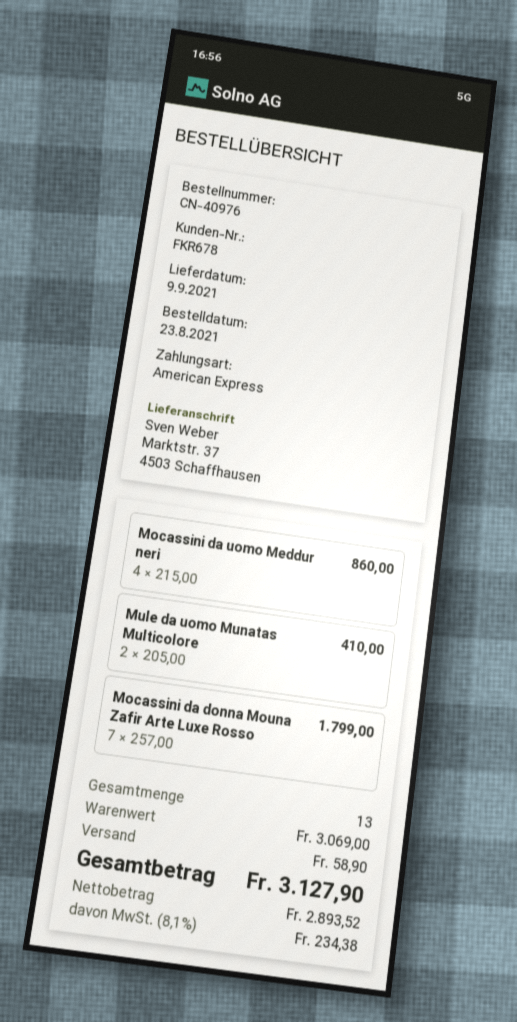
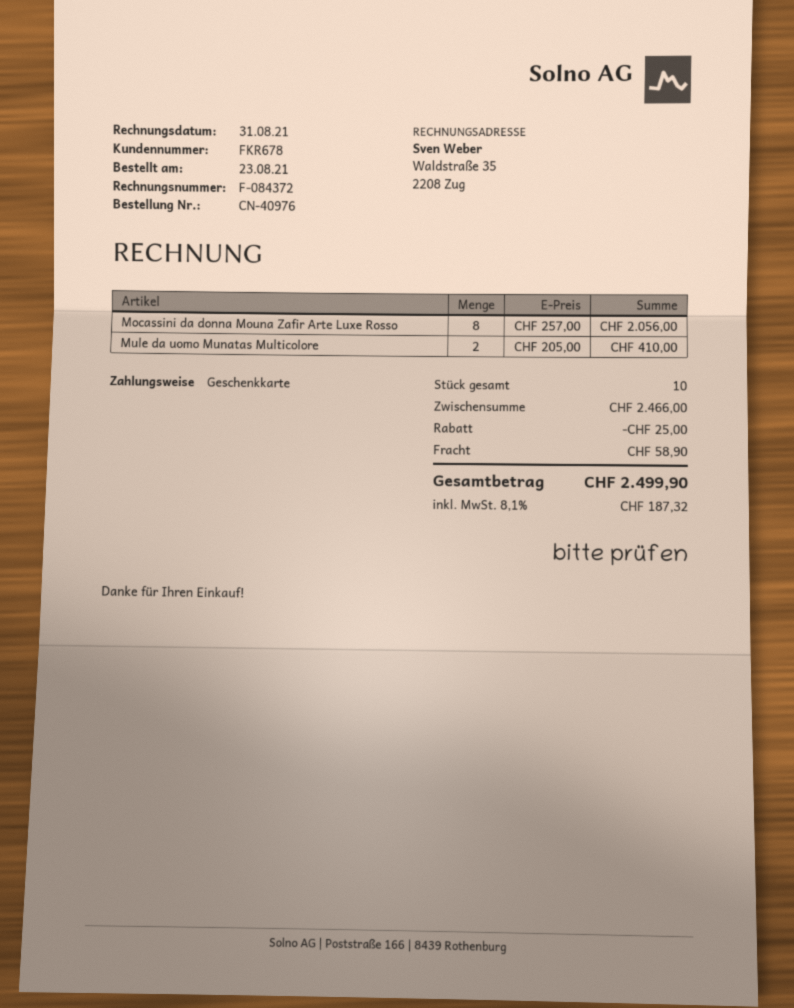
payment method: American Express -> gift card
Mocassini da uomo Meddur neri: 4 x 215.00 = 860.00 -> none
Mocassini da donna Mouna Zafir Arte Luxe Rosso: 7 x 257.00 = 1799.00 -> 8 x 257.00 = 2056.00
total quantity: 13 -> 10
subtotal: 3069.00 -> 2466.00
discount: none -> 25.00
tax: 8.1% = 234.38 -> 8.1% = 187.32
total: 3127.90 -> 2499.90

